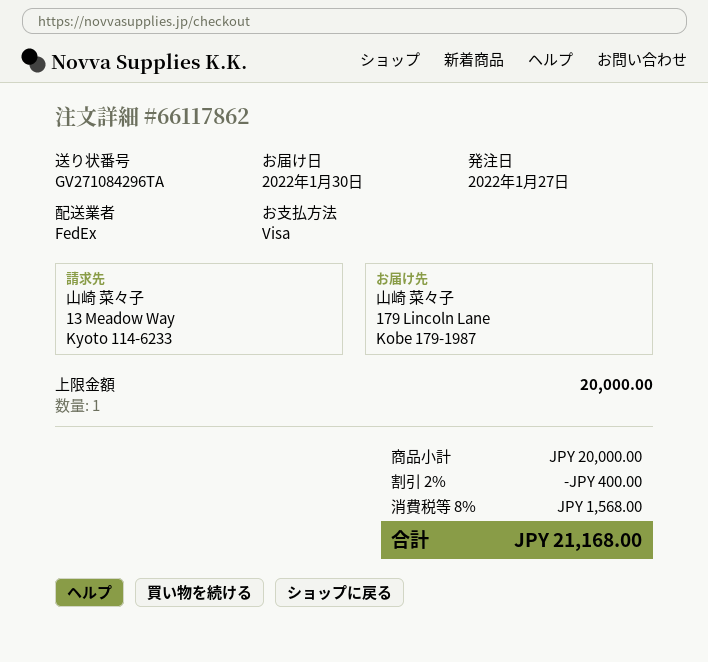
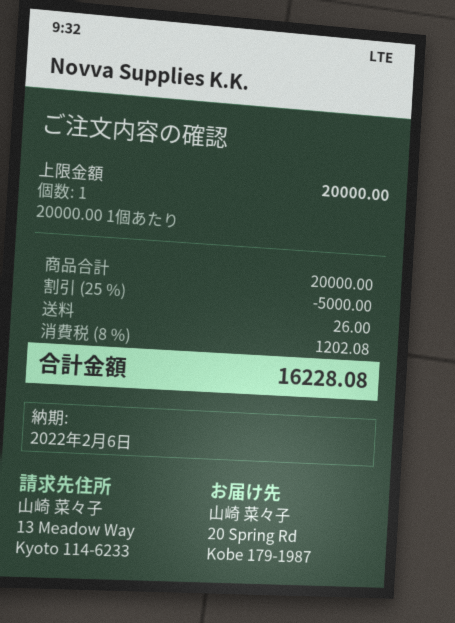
delivery date: 2022-01-30 -> 2022-02-06
ship to: 179 Lincoln Lane, Kobe 179-1987 -> 20 Spring Rd, Kobe 179-1987
discount: 2% = 400.00 -> 25% = 5000.00
shipping: none -> 26.00
tax: 8% = 1568.00 -> 8% = 1202.08
total: 21168.00 -> 16228.08

